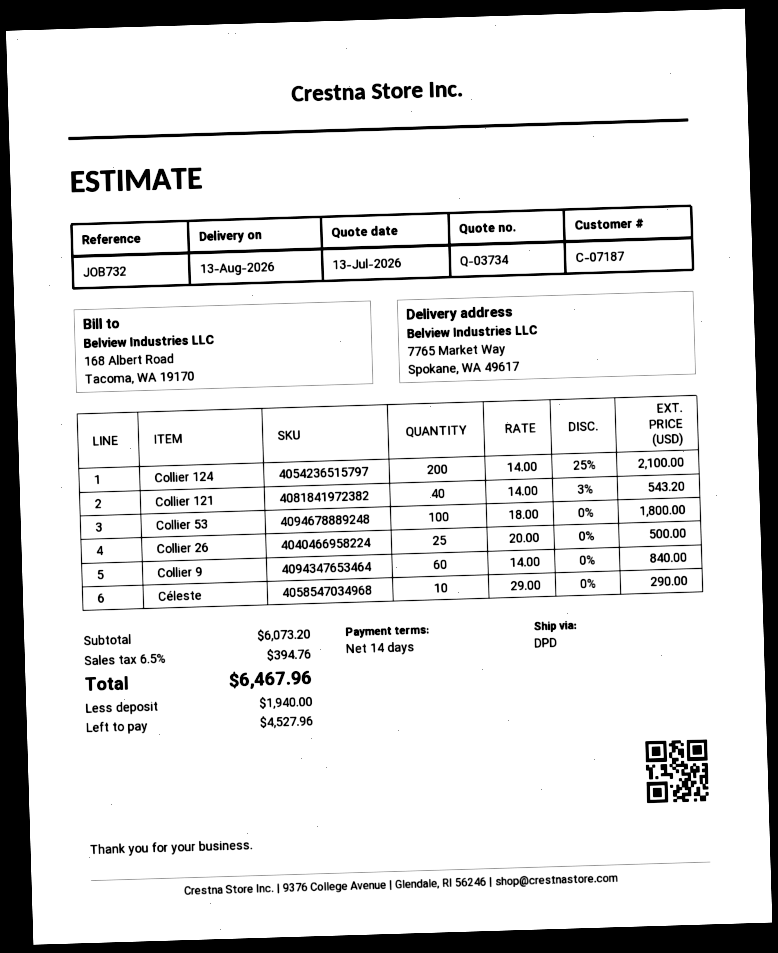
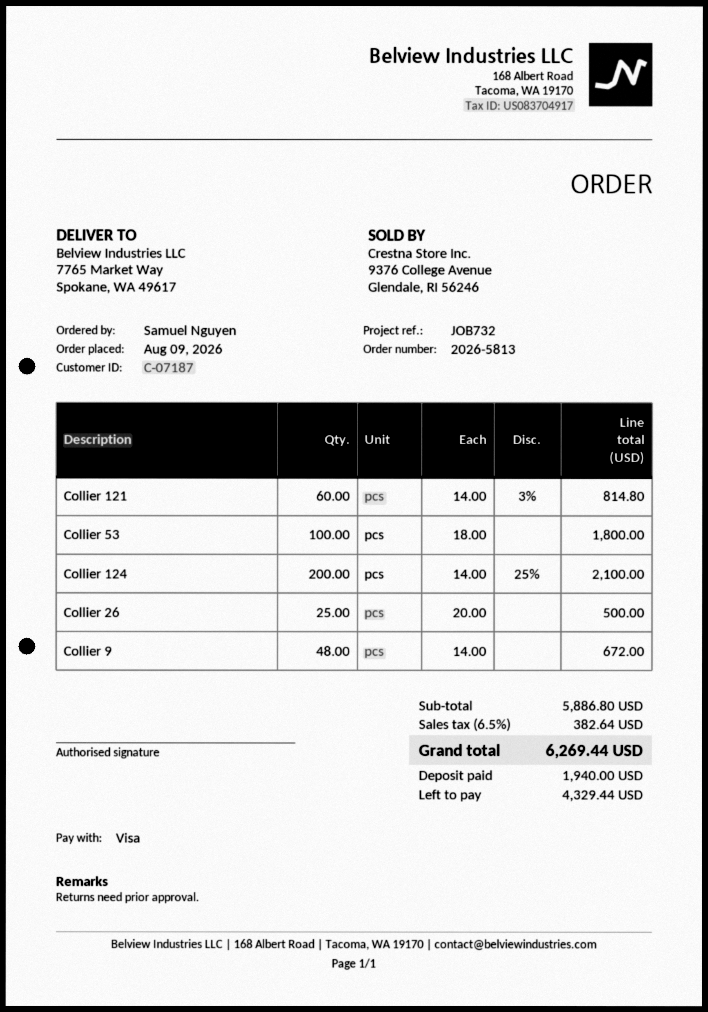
Collier 121: 40 x 14.00 - 3% = 543.20 -> 60 x 14.00 - 3% = 814.80
Collier 9: 60 x 14.00 = 840.00 -> 48 x 14.00 = 672.00
Céleste: 10 x 29.00 = 290.00 -> none
subtotal: 6073.20 -> 5886.80
tax: 6.5% = 394.76 -> 6.5% = 382.64
total: 6467.96 -> 6269.44
balance: 4527.96 -> 4329.44

